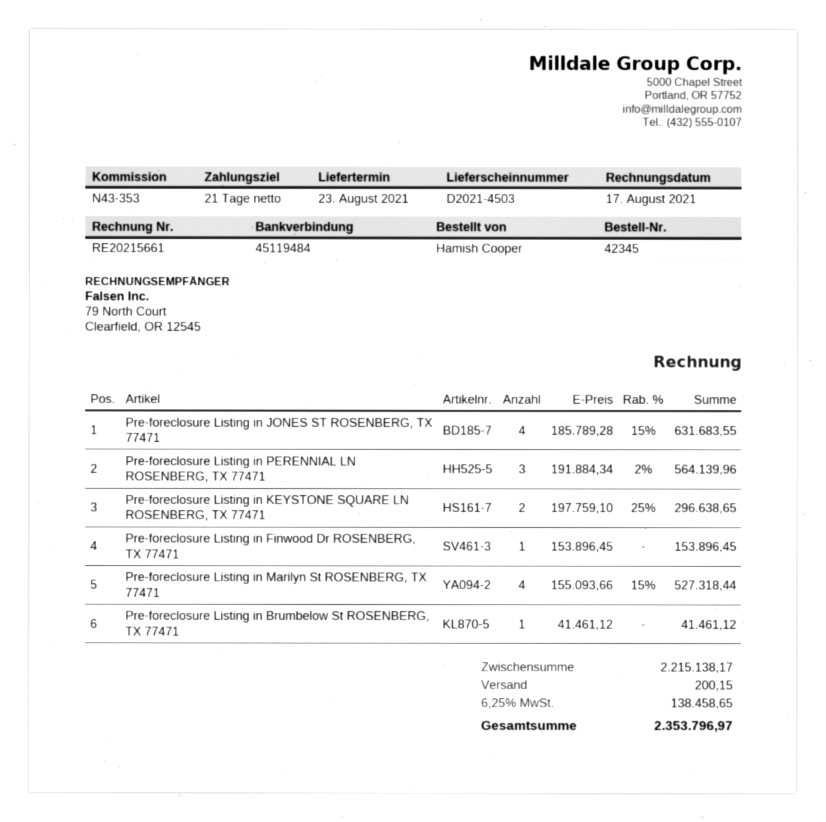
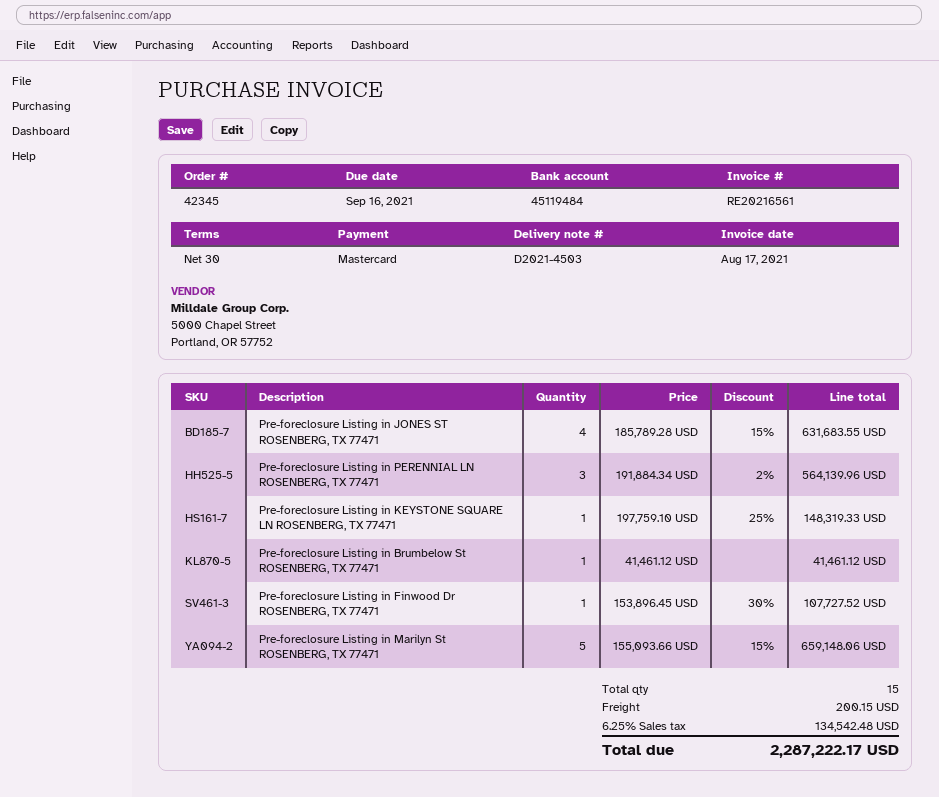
invoice number: RE20215661 -> RE20216561
payment terms: 21 days -> 30 days
Pre-foreclosure Listing in KEYSTONE SQUARE LN ROSENBERG, TX 77471: 2 x 197759.10 - 25% = 296638.65 -> 1 x 197759.10 - 25% = 148319.33
Pre-foreclosure Listing in Finwood Dr ROSENBERG, TX 77471: 1 x 153896.45 = 153896.45 -> 1 x 153896.45 - 30% = 107727.52
Pre-foreclosure Listing in Marilyn St ROSENBERG, TX 77471: 4 x 155093.66 - 15% = 527318.44 -> 5 x 155093.66 - 15% = 659148.06
tax: 6.25% = 138458.65 -> 6.25% = 134542.48
total: 2353796.97 -> 2287222.17

